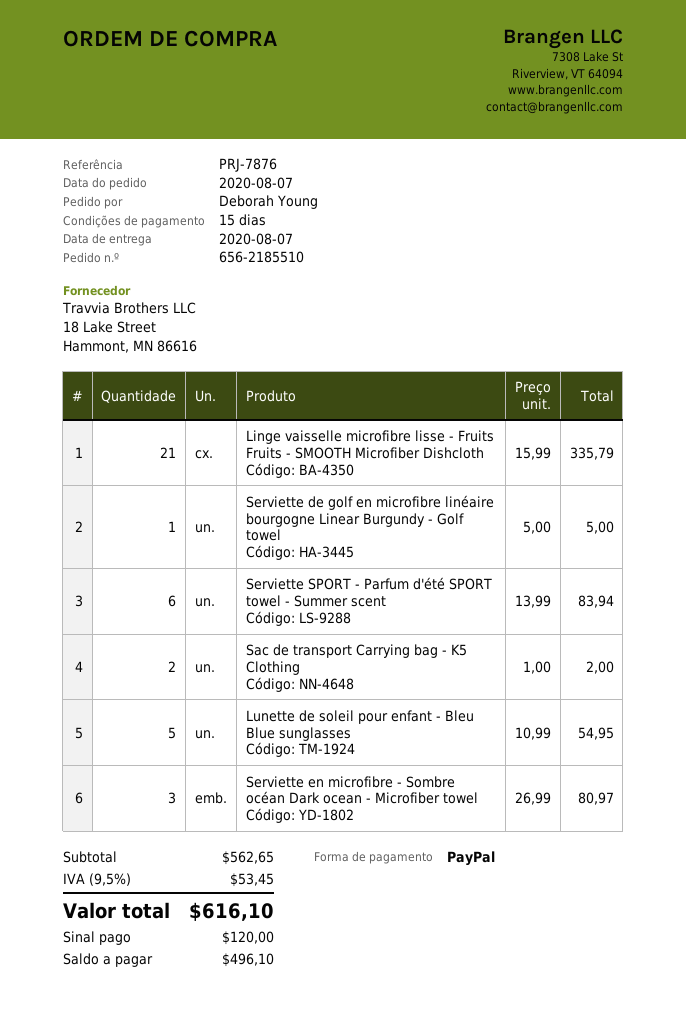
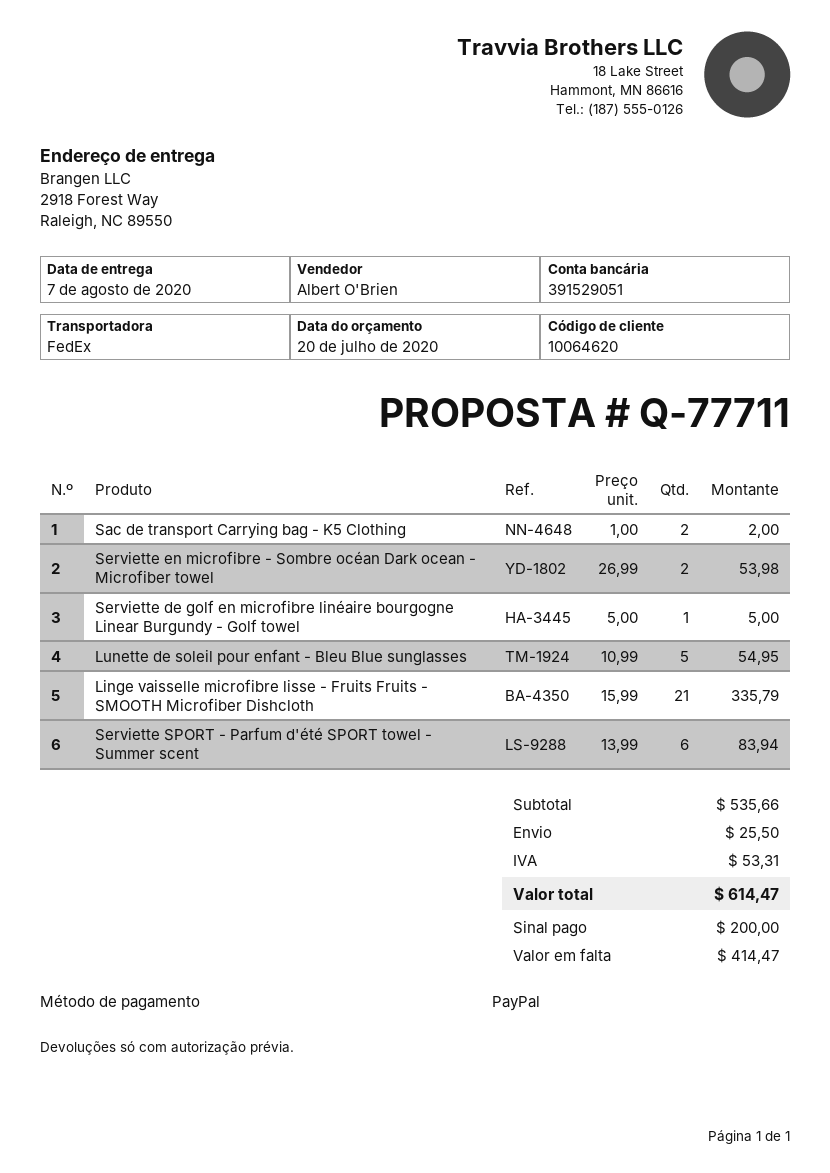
Serviette en microfibre - Sombre océan Dark ocean - Microfiber towel: 3 x 26.99 = 80.97 -> 2 x 26.99 = 53.98
subtotal: 562.65 -> 535.66
shipping: none -> 25.50
tax: 53.45 -> 53.31
total: 616.10 -> 614.47
deposit: 120.00 -> 200.00
balance: 496.10 -> 414.47

